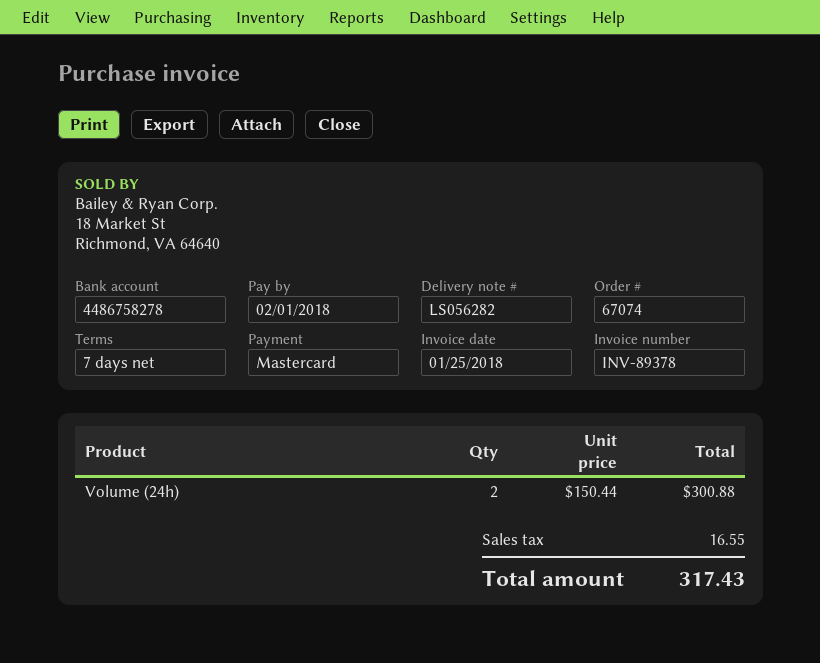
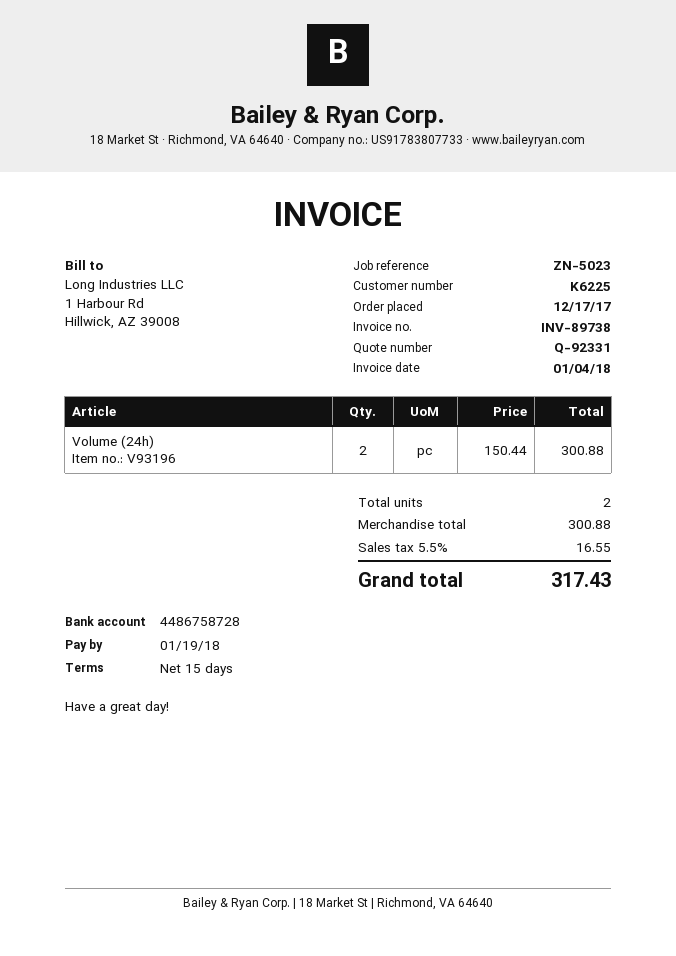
invoice number: INV-89378 -> INV-89738
invoice date: 2018-01-25 -> 2018-01-04
payment terms: 7 days -> 15 days
due date: 2018-02-01 -> 2018-01-19
bank account: 4486758278 -> 4486758728

